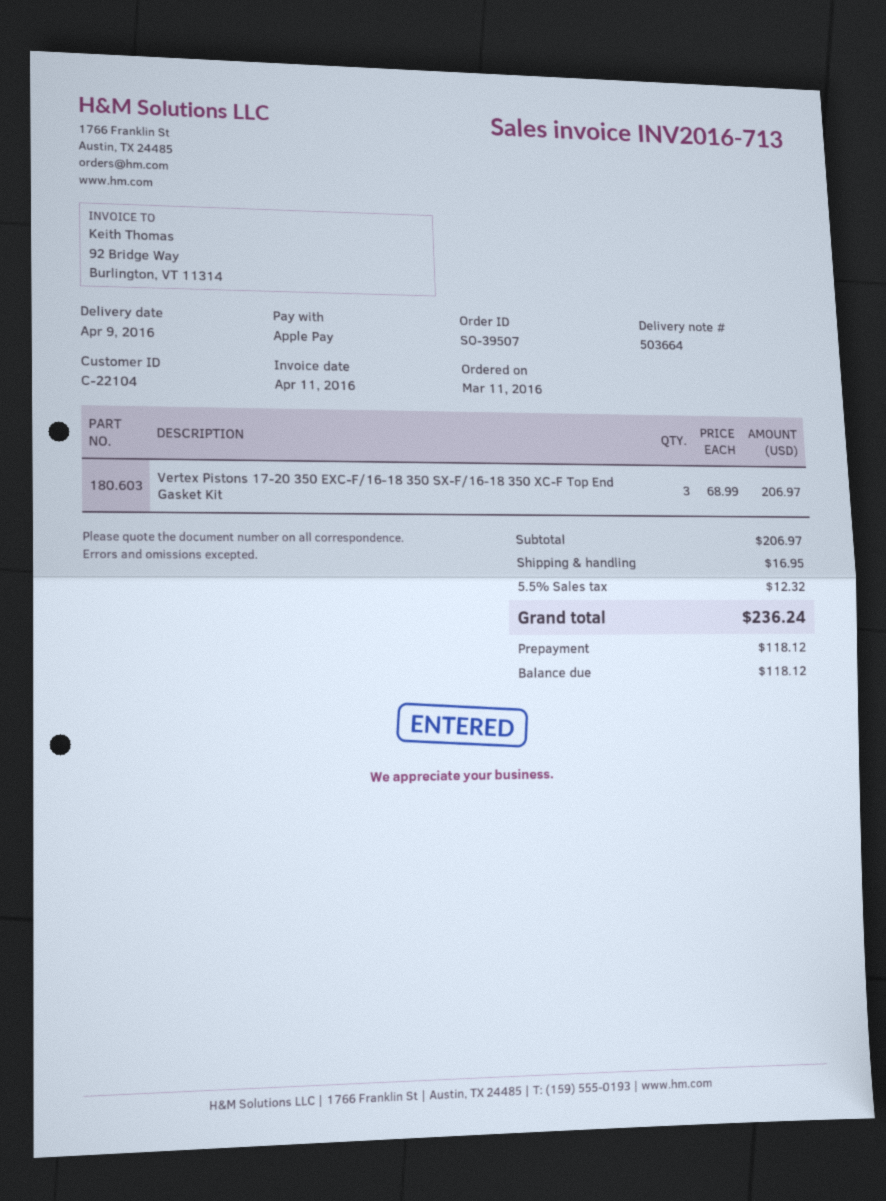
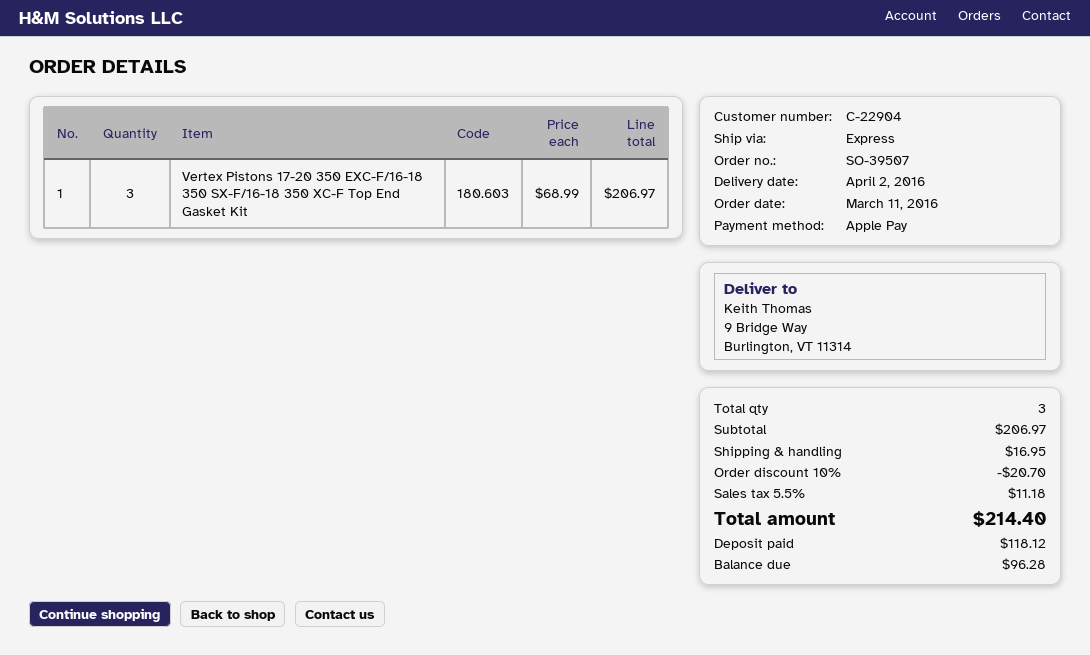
delivery date: 2016-04-09 -> 2016-04-02
customer number: C-22104 -> C-22904
discount: none -> 10% = 20.70
tax: 5.5% = 12.32 -> 5.5% = 11.18
total: 236.24 -> 214.40
balance: 118.12 -> 96.28

